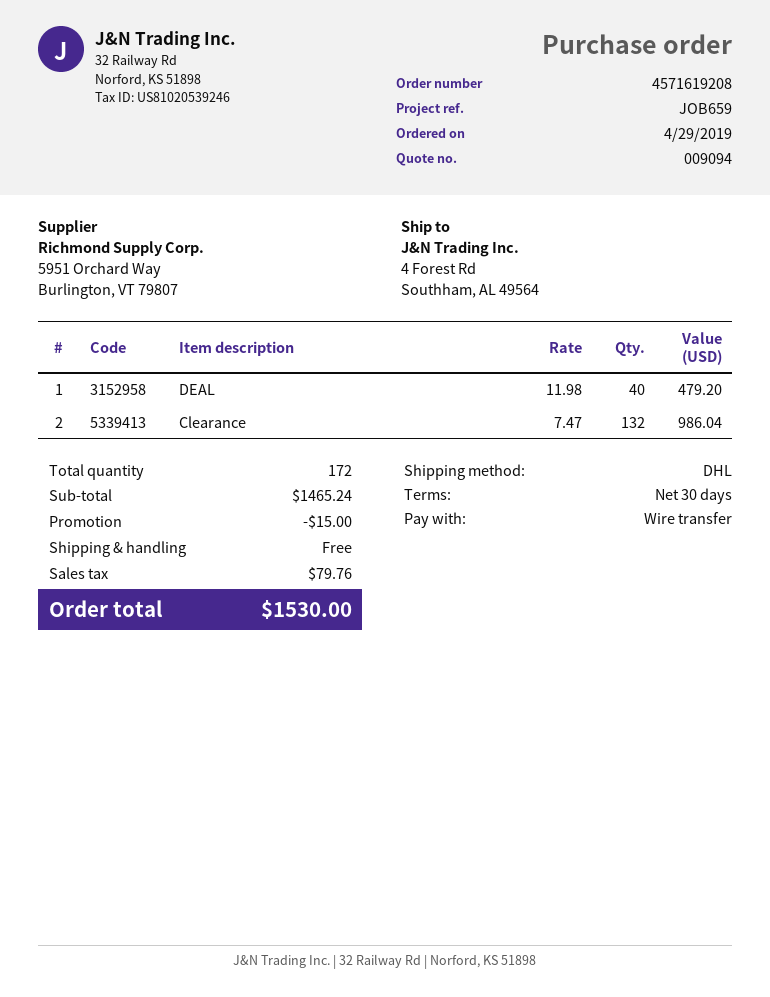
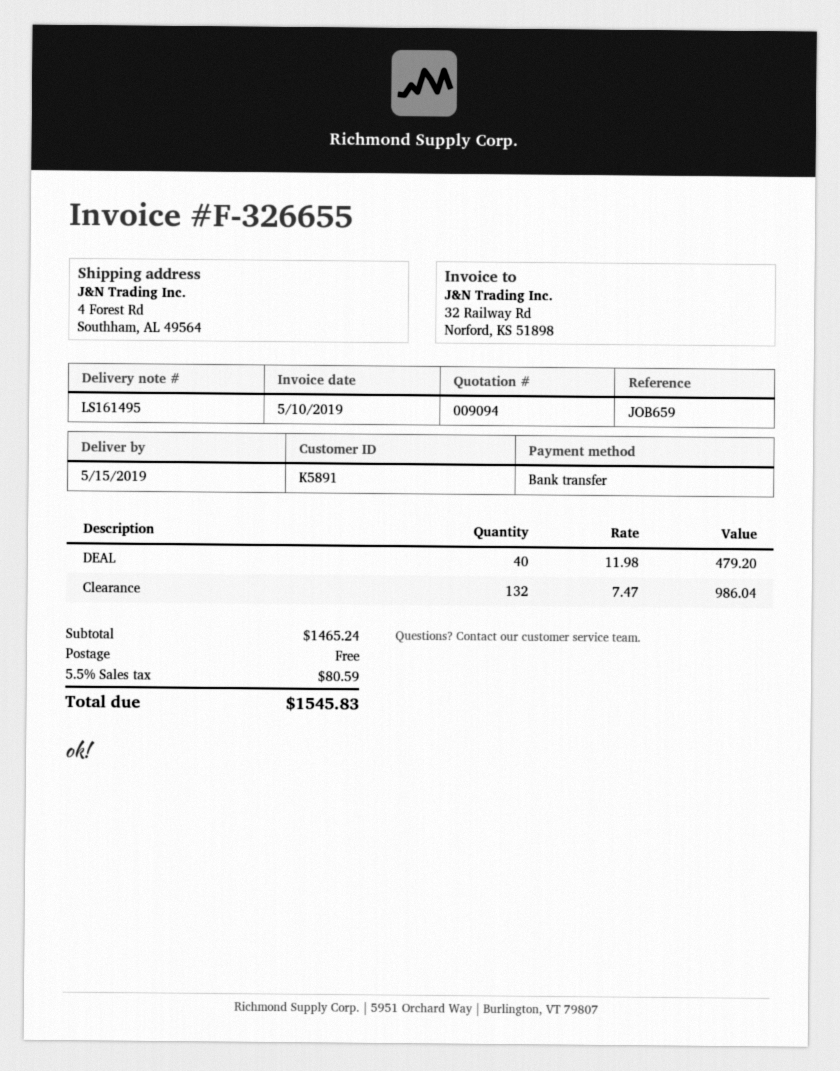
discount: 15.00 -> none
tax: 79.76 -> 80.59
total: 1530.00 -> 1545.83

